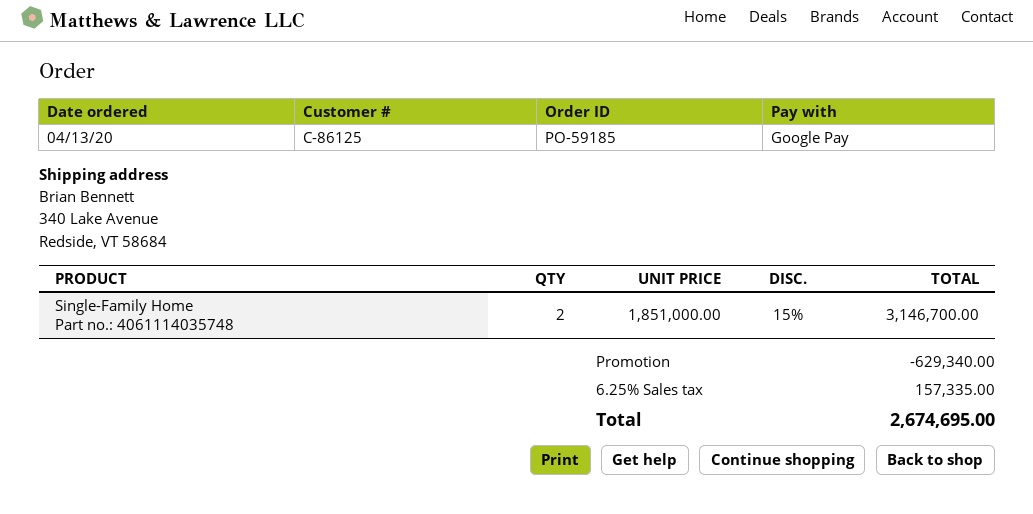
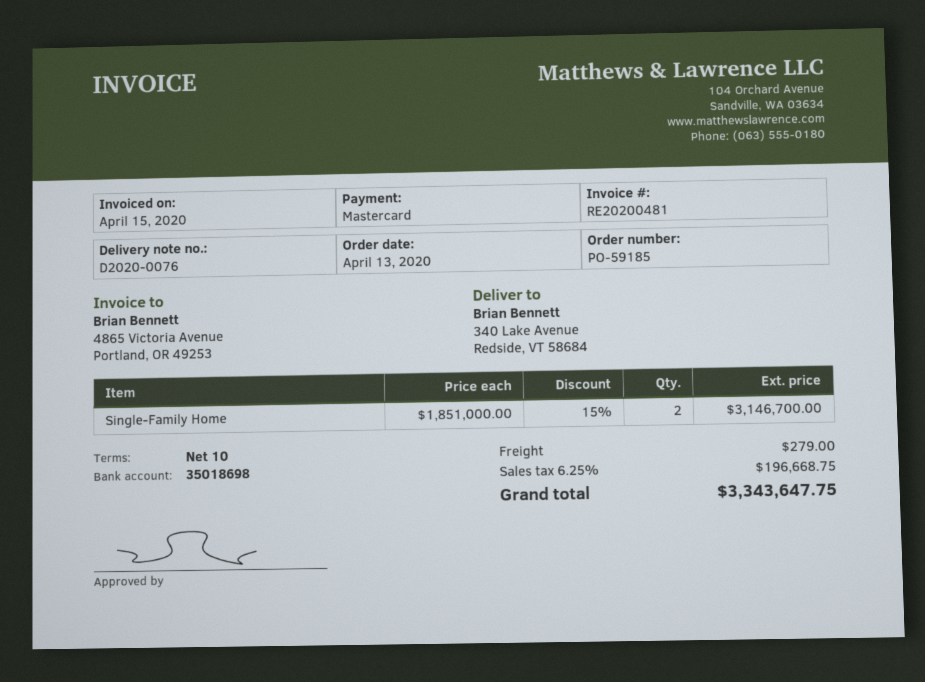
payment method: Google Pay -> Mastercard
discount: 629340.00 -> none
shipping: none -> 279.00
tax: 6.25% = 157335.00 -> 6.25% = 196668.75
total: 2674695.00 -> 3343647.75

